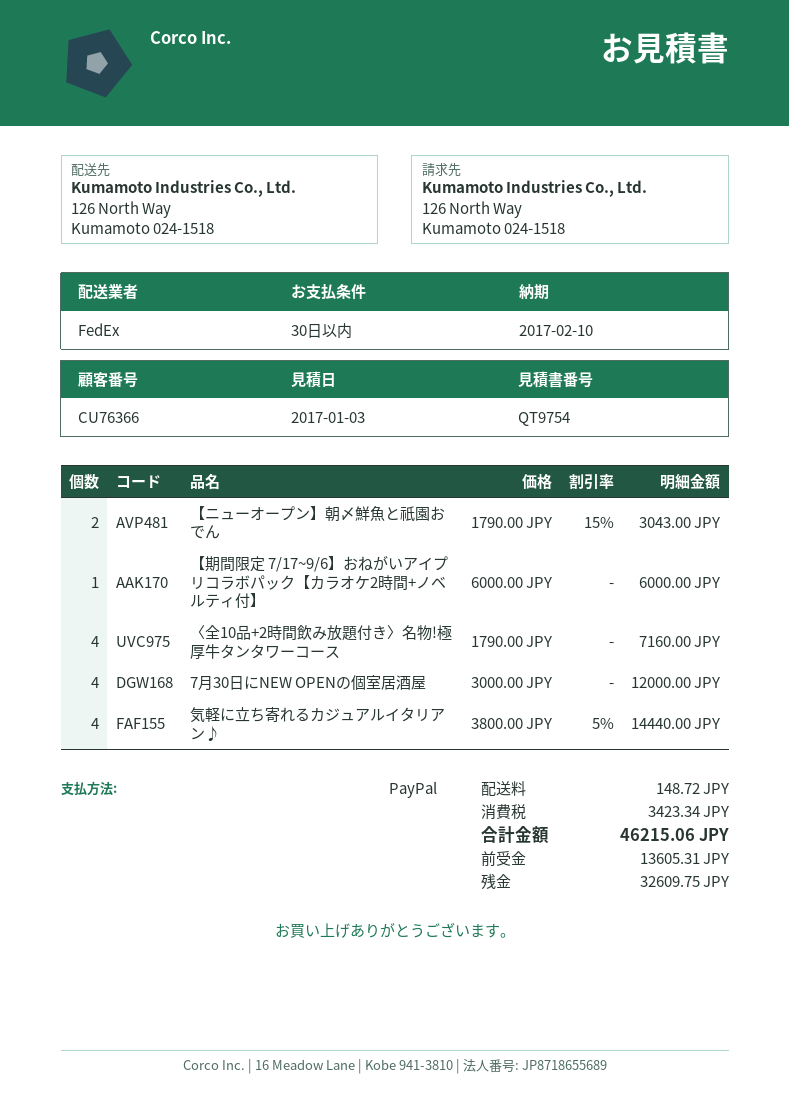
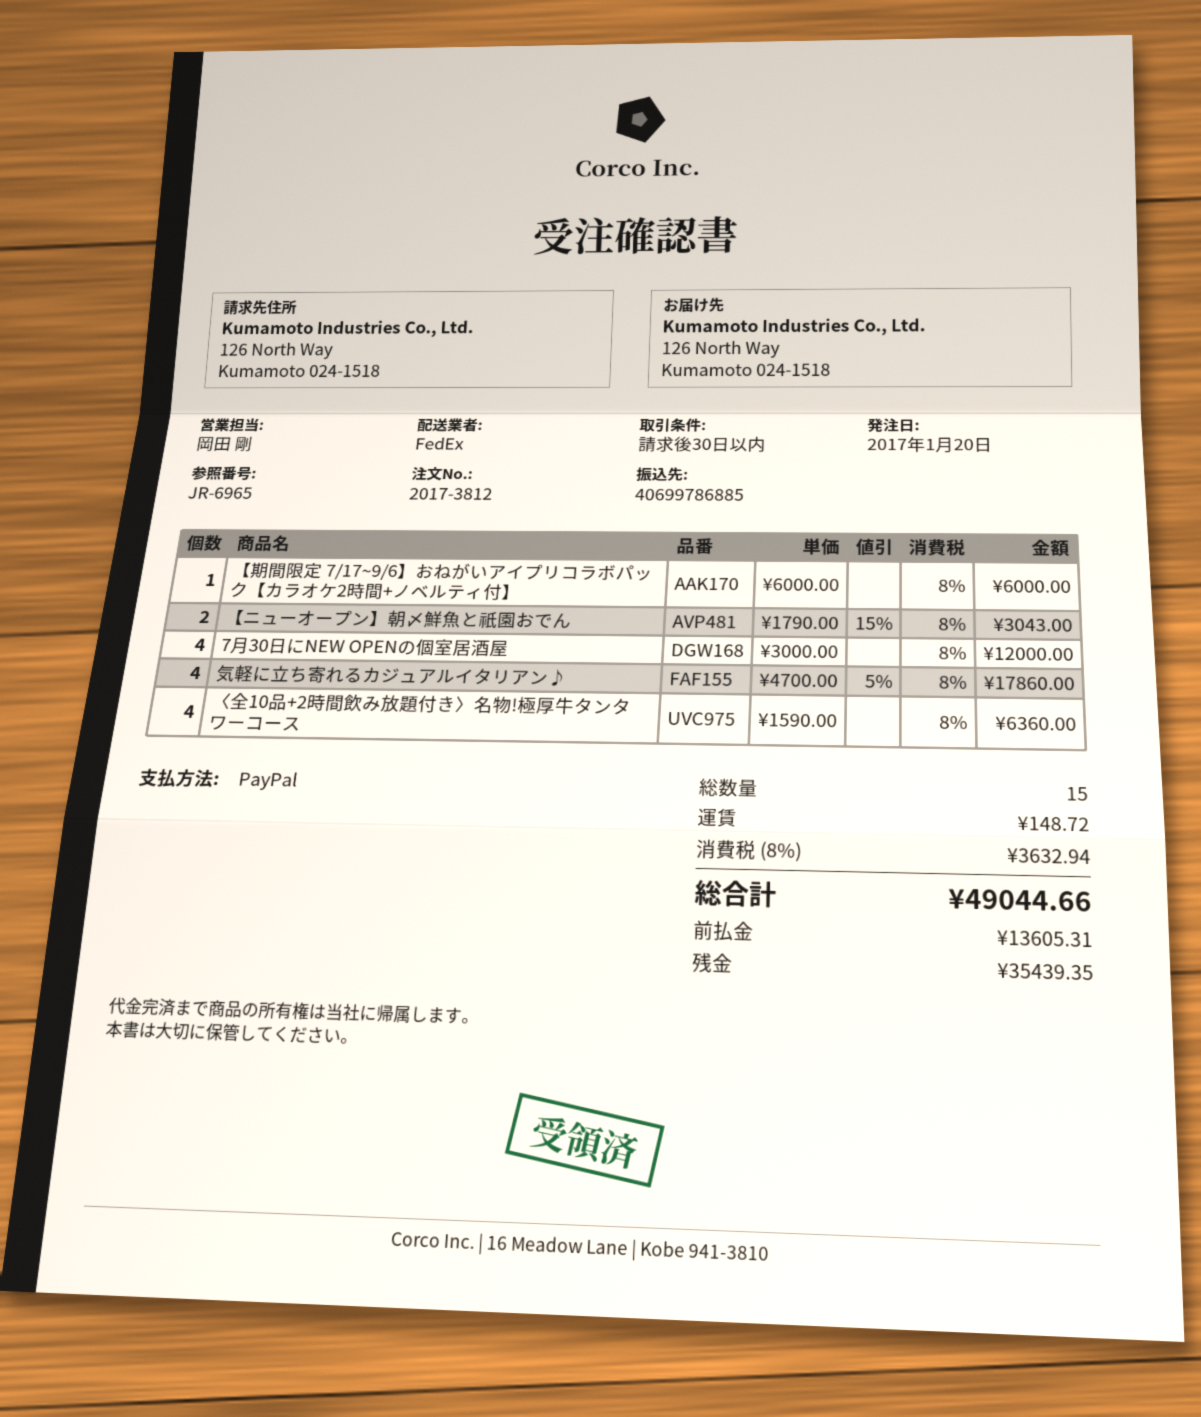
〈全10品+2時間飲み放題付き〉名物!極厚牛タンタワーコース: 4 x 1790.00 = 7160.00 -> 4 x 1590.00 = 6360.00
気軽に立ち寄れるカジュアルイタリアン♪: 4 x 3800.00 - 5% = 14440.00 -> 4 x 4700.00 - 5% = 17860.00
tax: 3423.34 -> 3632.94
total: 46215.06 -> 49044.66
balance: 32609.75 -> 35439.35

